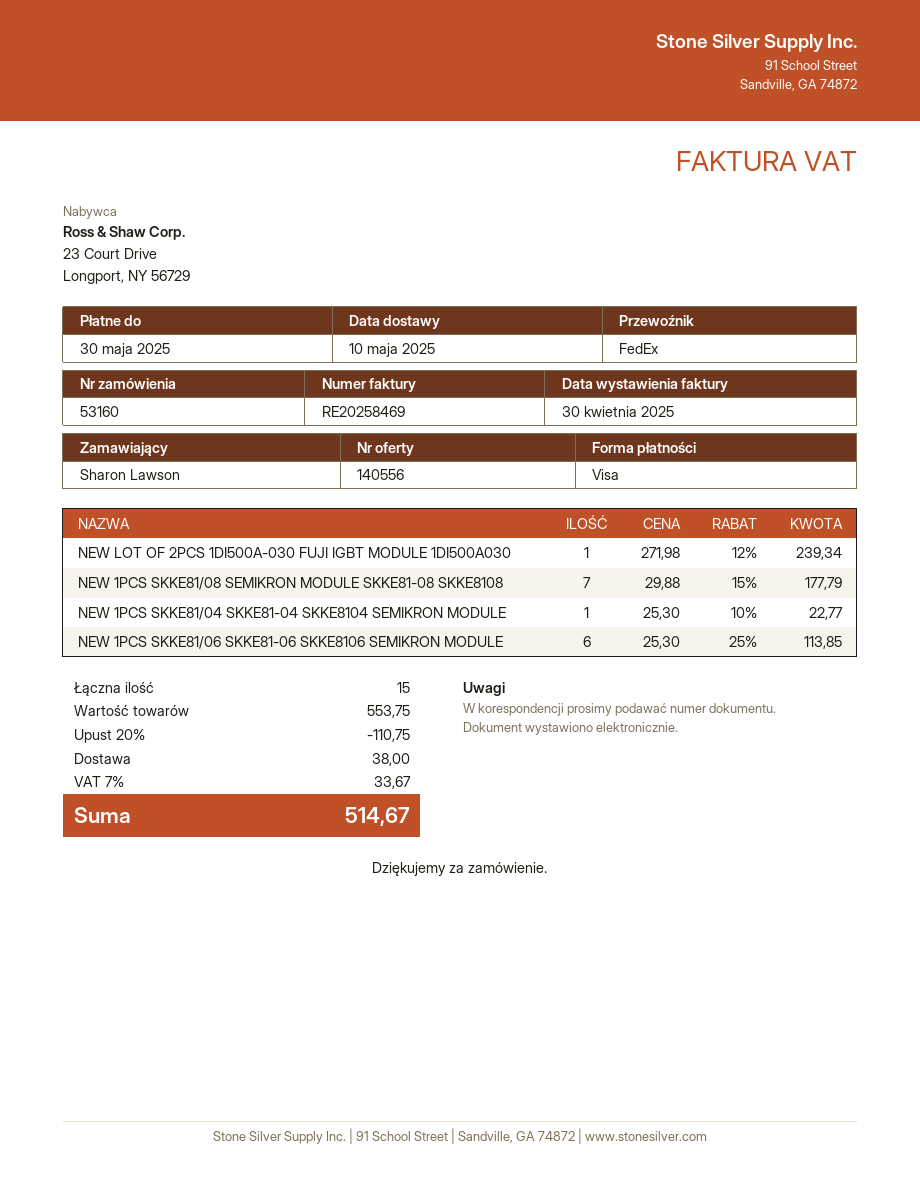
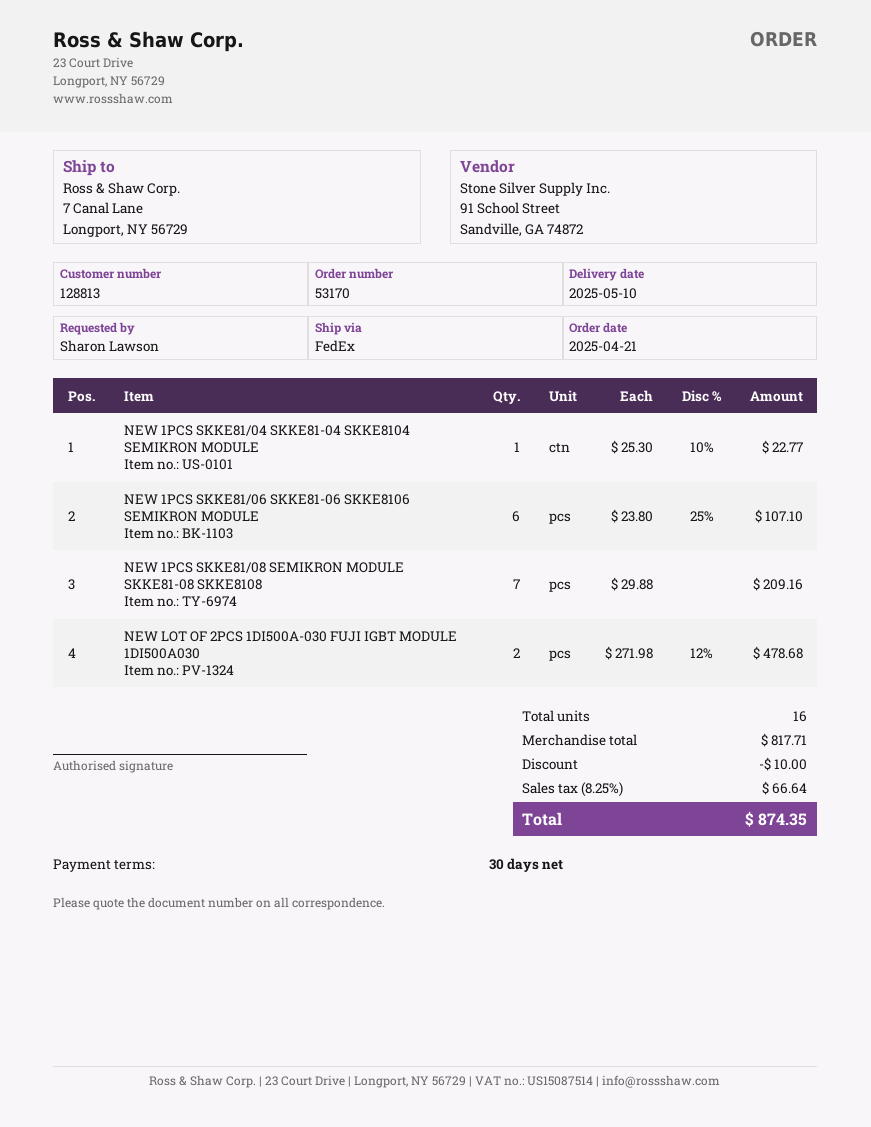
order number: 53160 -> 53170
NEW LOT OF 2PCS 1DI500A-030 FUJI IGBT MODULE 1DI500A030: 1 x 271.98 - 12% = 239.34 -> 2 x 271.98 - 12% = 478.68
NEW 1PCS SKKE81/08 SEMIKRON MODULE SKKE81-08 SKKE8108: 7 x 29.88 - 15% = 177.79 -> 7 x 29.88 = 209.16
NEW 1PCS SKKE81/06 SKKE81-06 SKKE8106 SEMIKRON MODULE: 6 x 25.30 - 25% = 113.85 -> 6 x 23.80 - 25% = 107.10
total quantity: 15 -> 16
subtotal: 553.75 -> 817.71
discount: 110.75 -> 10.00
shipping: 38.00 -> none
tax: 7% = 33.67 -> 8.25% = 66.64
total: 514.67 -> 874.35

